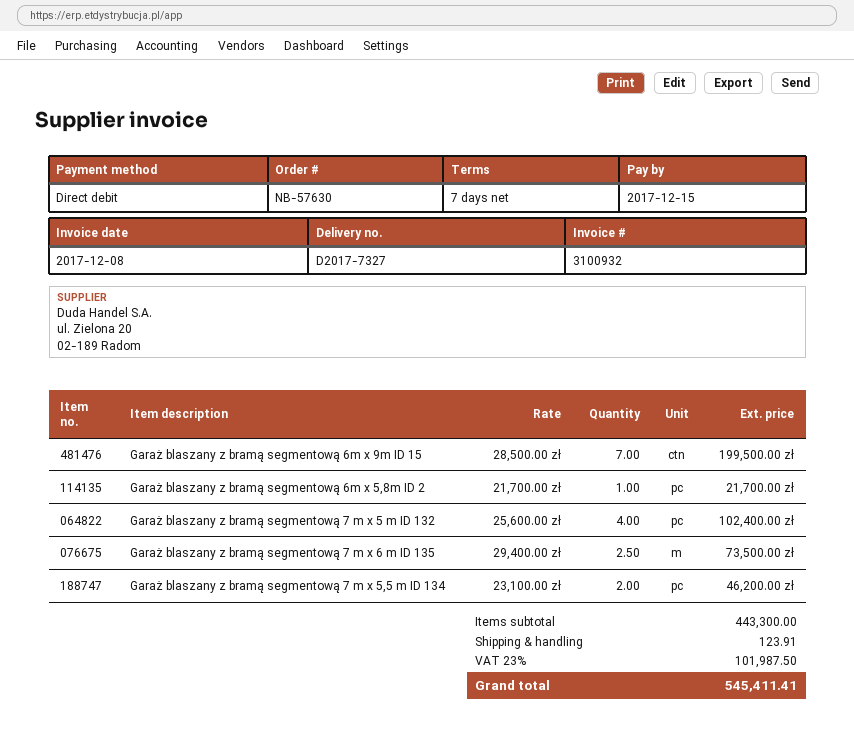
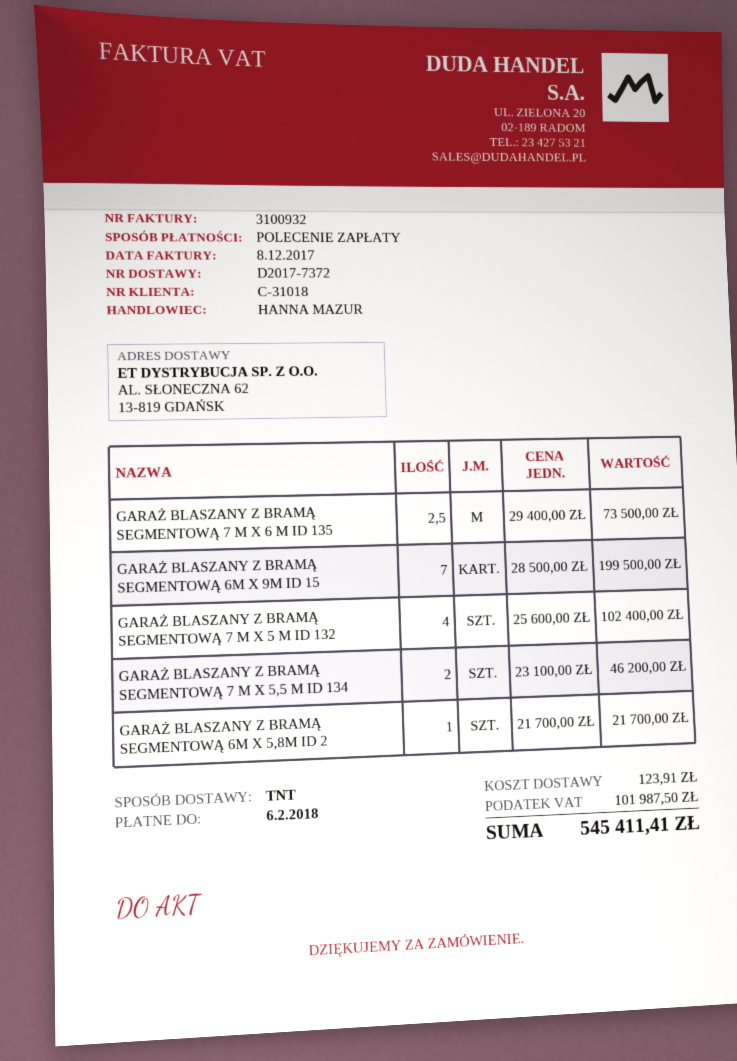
delivery note number: D2017-7327 -> D2017-7372
due date: 2017-12-15 -> 2018-02-06

